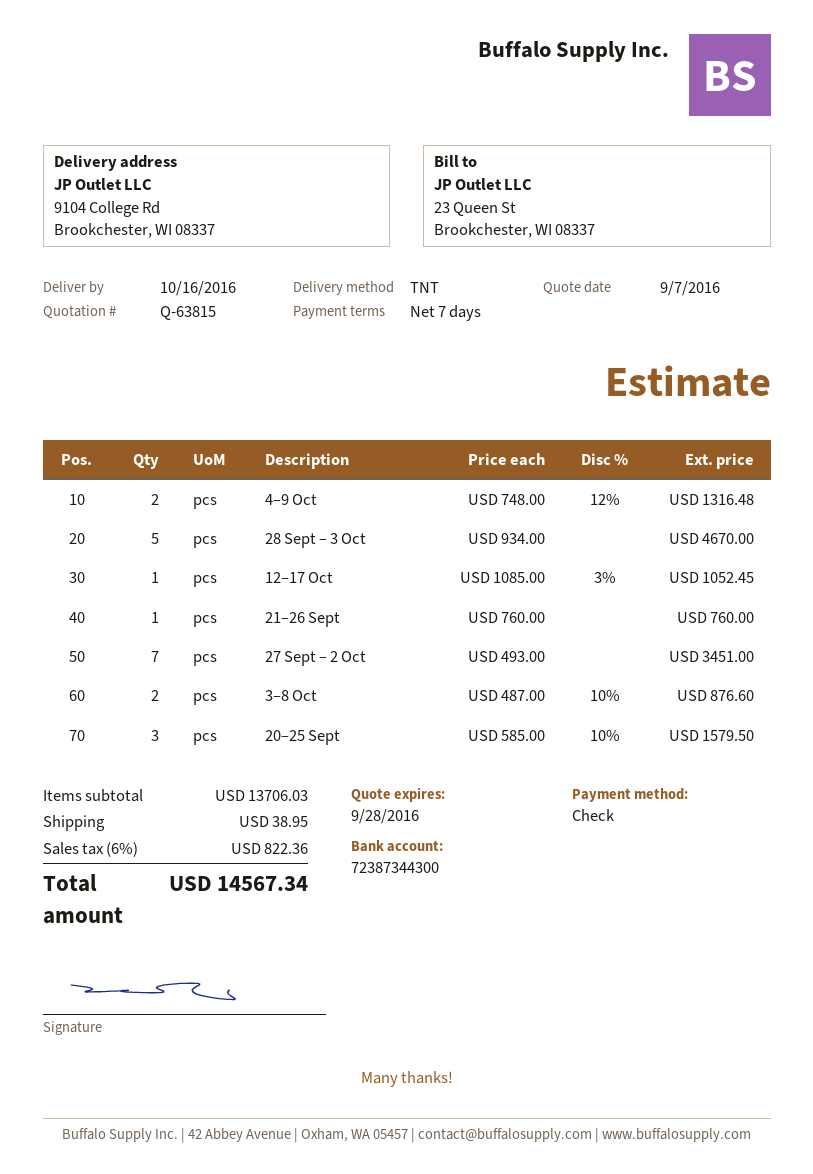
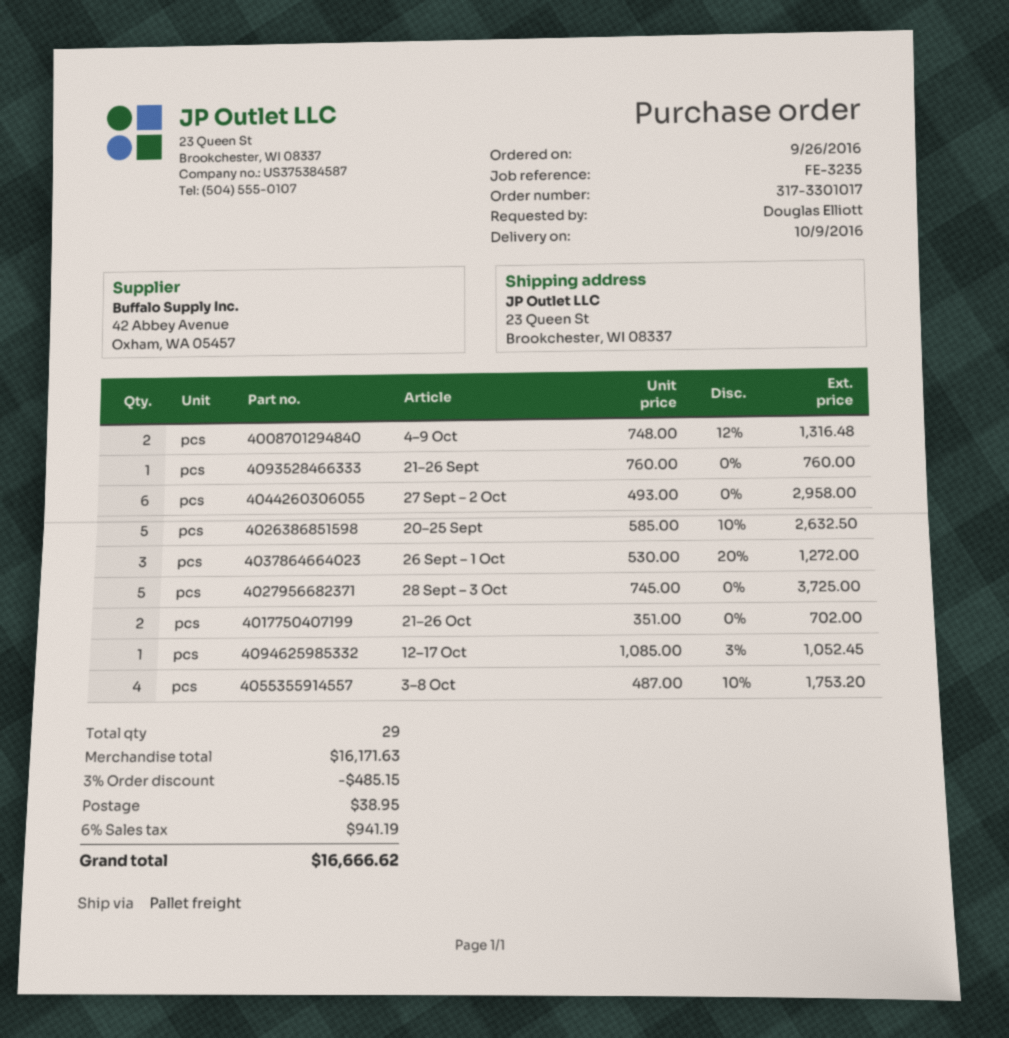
delivery date: 2016-10-16 -> 2016-10-09
shipping method: TNT -> pallet freight
ship to: 9104 College Rd, Brookchester, WI 08337 -> 23 Queen St, Brookchester, WI 08337
28 Sept – 3 Oct: 5 x 934.00 = 4670.00 -> 5 x 745.00 = 3725.00
27 Sept – 2 Oct: 7 x 493.00 = 3451.00 -> 6 x 493.00 = 2958.00
3–8 Oct: 2 x 487.00 - 10% = 876.60 -> 4 x 487.00 - 10% = 1753.20
20–25 Sept: 3 x 585.00 - 10% = 1579.50 -> 5 x 585.00 - 10% = 2632.50
26 Sept – 1 Oct: none -> 3 x 530.00 - 20% = 1272.00
21–26 Oct: none -> 2 x 351.00 = 702.00
subtotal: 13706.03 -> 16171.63
discount: none -> 3% = 485.15
tax: 6% = 822.36 -> 6% = 941.19
total: 14567.34 -> 16666.62

